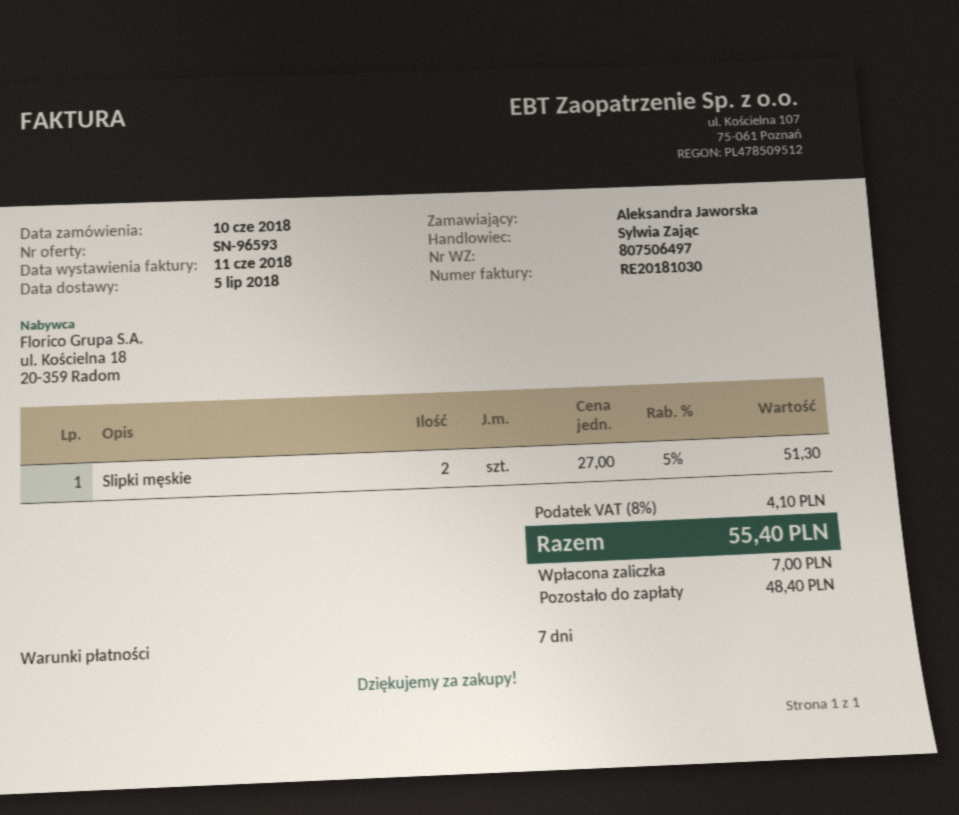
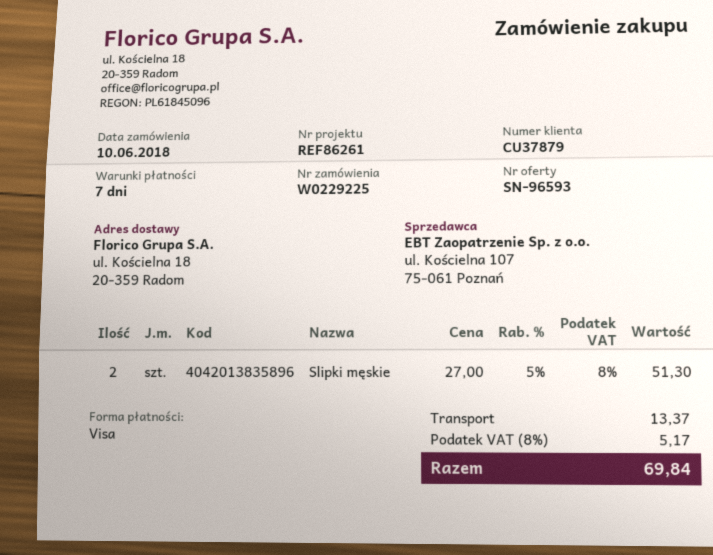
shipping: none -> 13.37
tax: 8% = 4.10 -> 8% = 5.17
total: 55.40 -> 69.84

